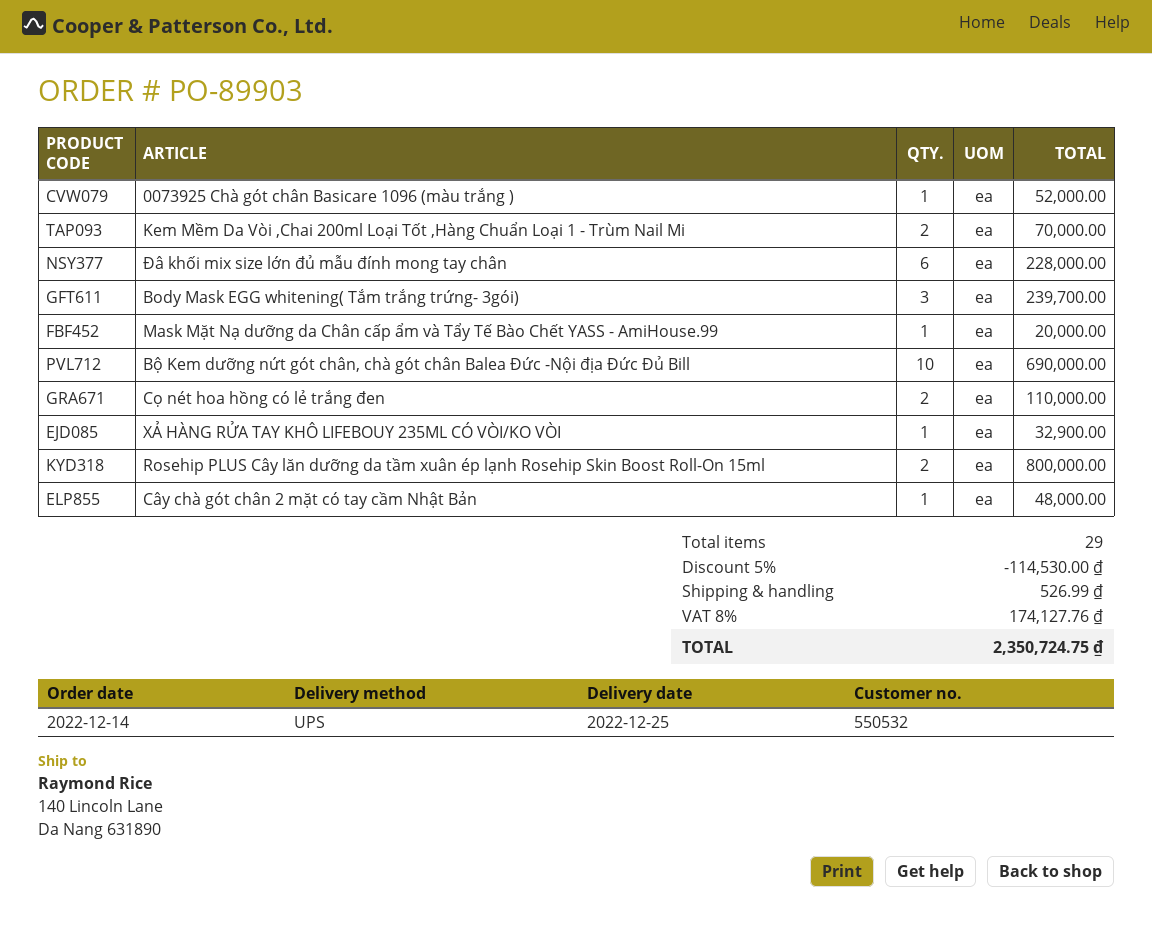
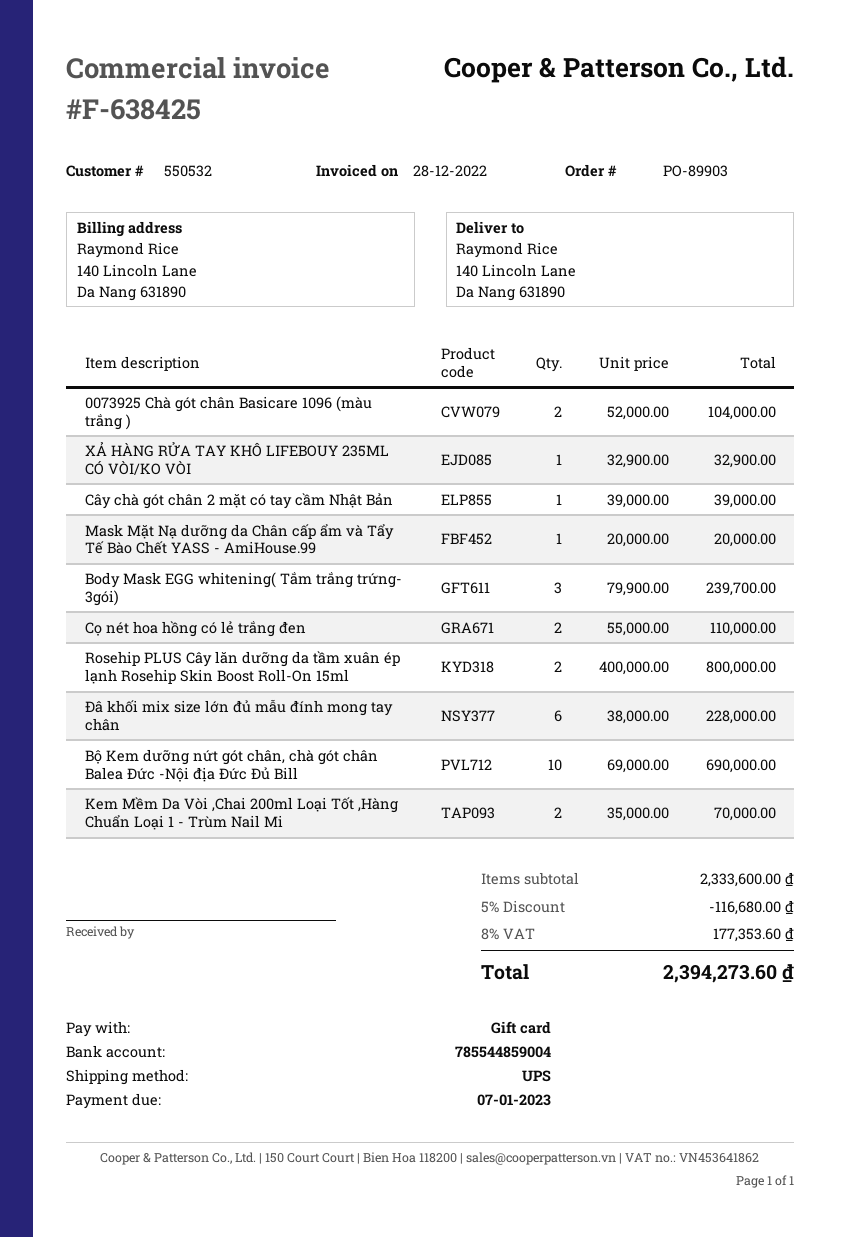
0073925 Chà gót chân Basicare 1096 (màu trắng ): 1 for 52000.00 -> 2 for 104000.00
Cây chà gót chân 2 mặt có tay cầm Nhật Bản: 1 for 48000.00 -> 1 for 39000.00
discount: 5% = 114530.00 -> 5% = 116680.00
shipping: 526.99 -> none
tax: 8% = 174127.76 -> 8% = 177353.60
total: 2350724.75 -> 2394273.60

